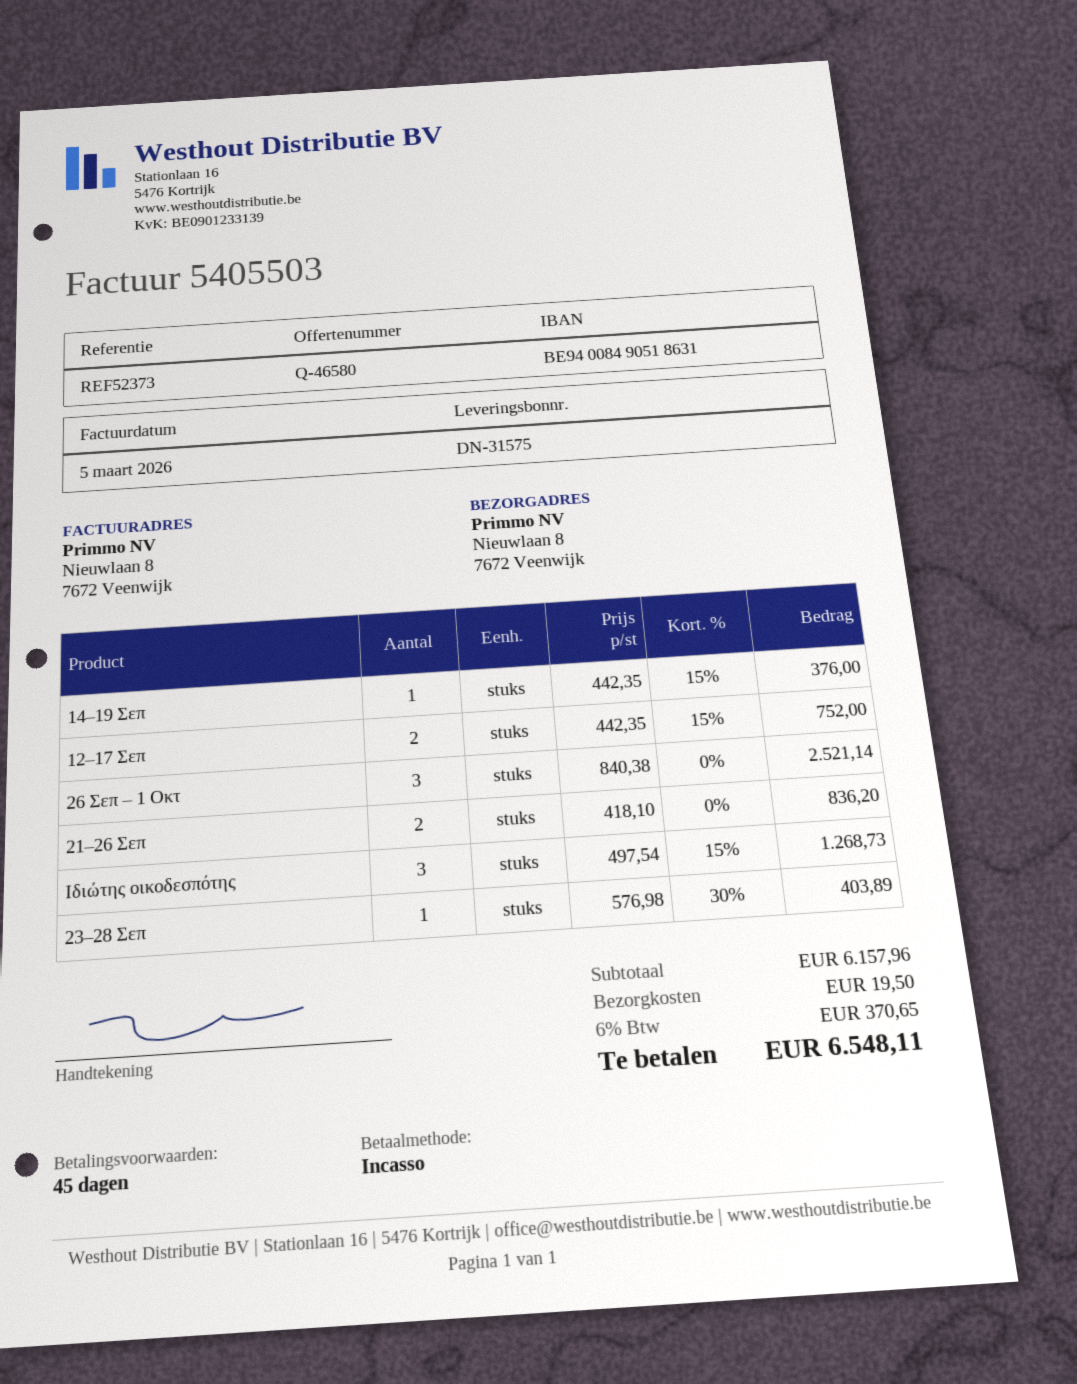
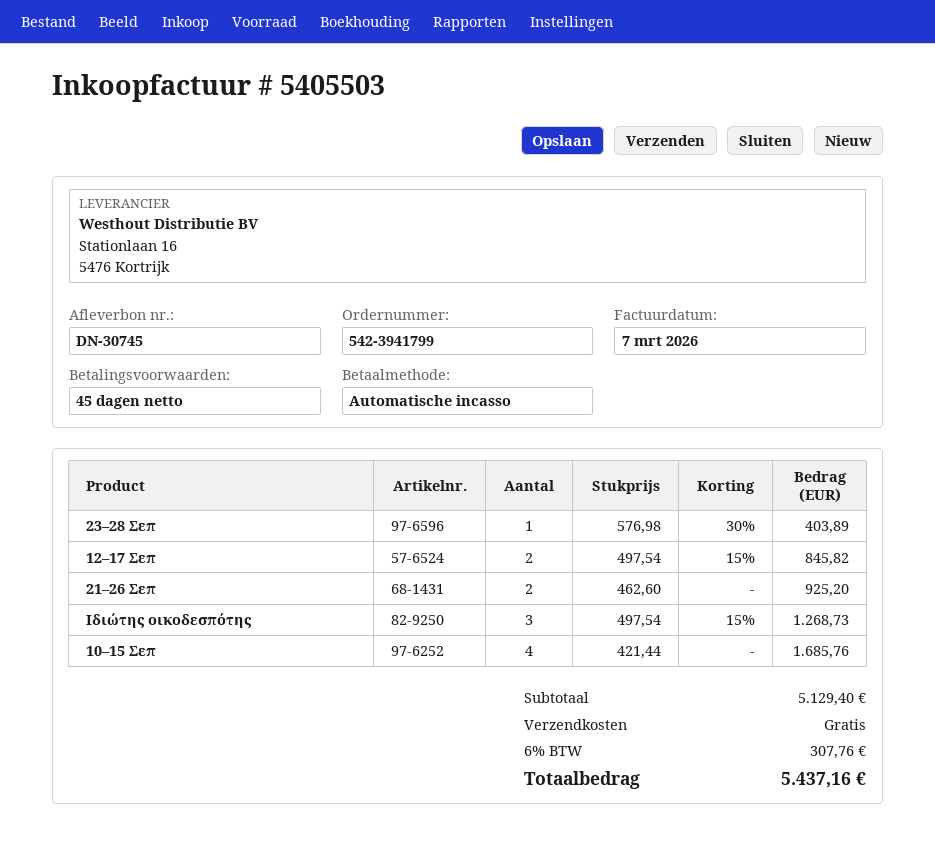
delivery note number: DN-31575 -> DN-30745
invoice date: 2026-03-05 -> 2026-03-07
14–19 Σεπ: 1 x 442.35 - 15% = 376.00 -> none
12–17 Σεπ: 2 x 442.35 - 15% = 752.00 -> 2 x 497.54 - 15% = 845.82
26 Σεπ – 1 Οκτ: 3 x 840.38 = 2521.14 -> none
21–26 Σεπ: 2 x 418.10 = 836.20 -> 2 x 462.60 = 925.20
10–15 Σεπ: none -> 4 x 421.44 = 1685.76
subtotal: 6157.96 -> 5129.40
shipping: 19.50 -> 0.00
tax: 6% = 370.65 -> 6% = 307.76
total: 6548.11 -> 5437.16

